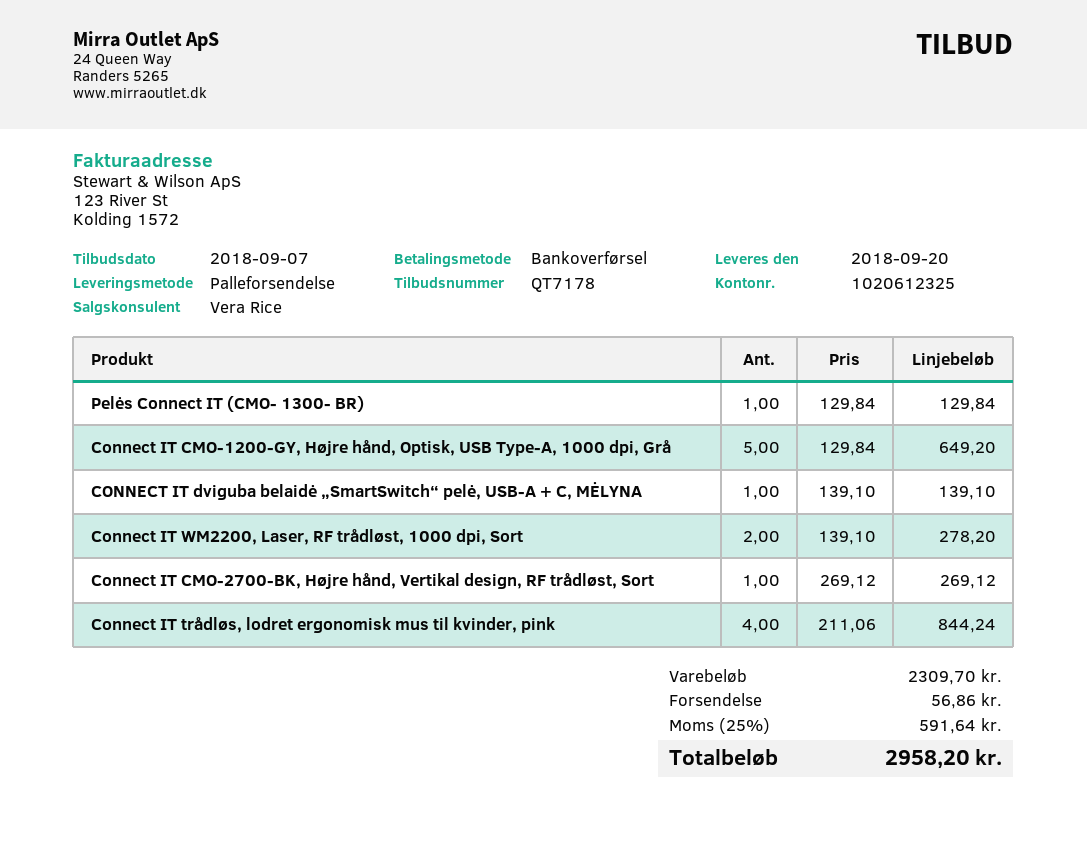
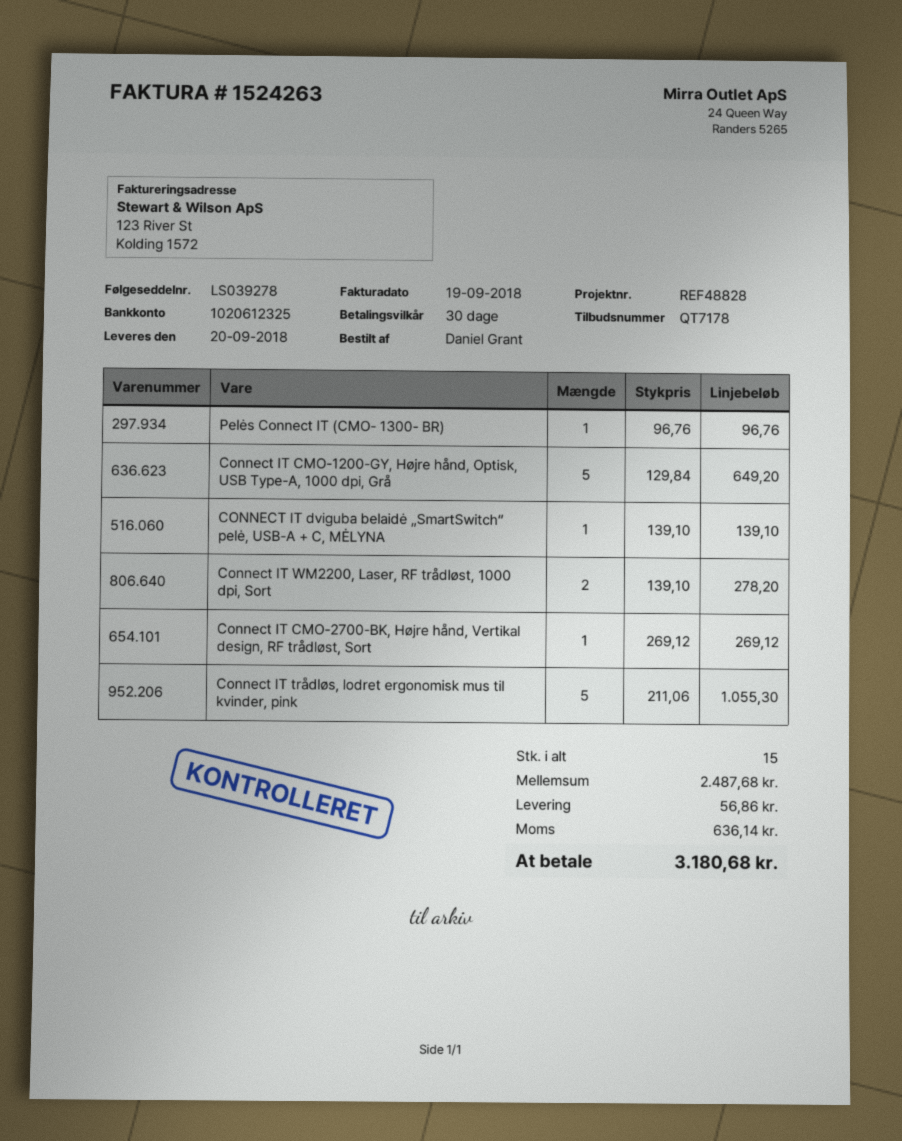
Pelės Connect IT (CMO- 1300- BR): 1 x 129.84 = 129.84 -> 1 x 96.76 = 96.76
Connect IT trådløs, lodret ergonomisk mus til kvinder, pink: 4 x 211.06 = 844.24 -> 5 x 211.06 = 1055.30
subtotal: 2309.70 -> 2487.68
tax: 591.64 -> 636.14
total: 2958.20 -> 3180.68

